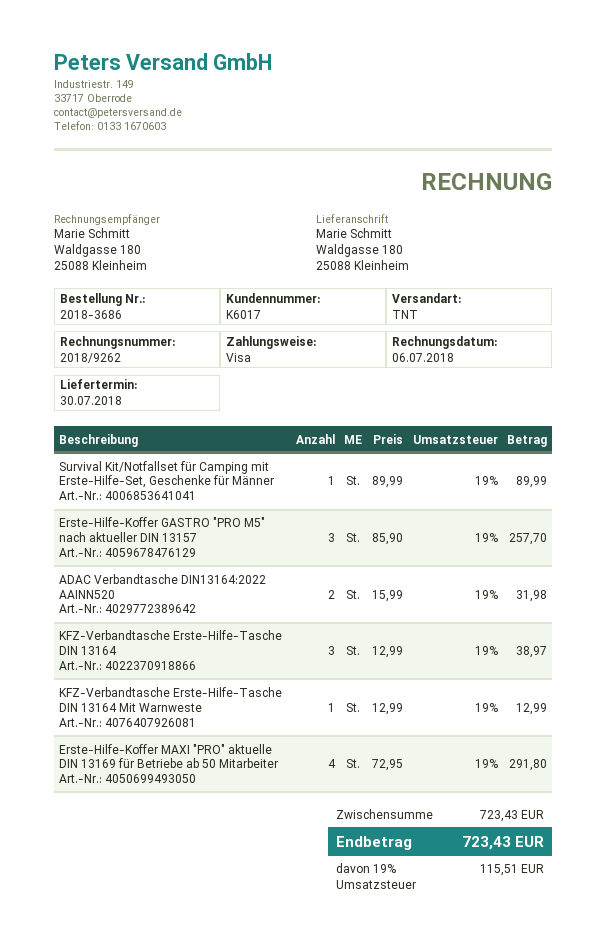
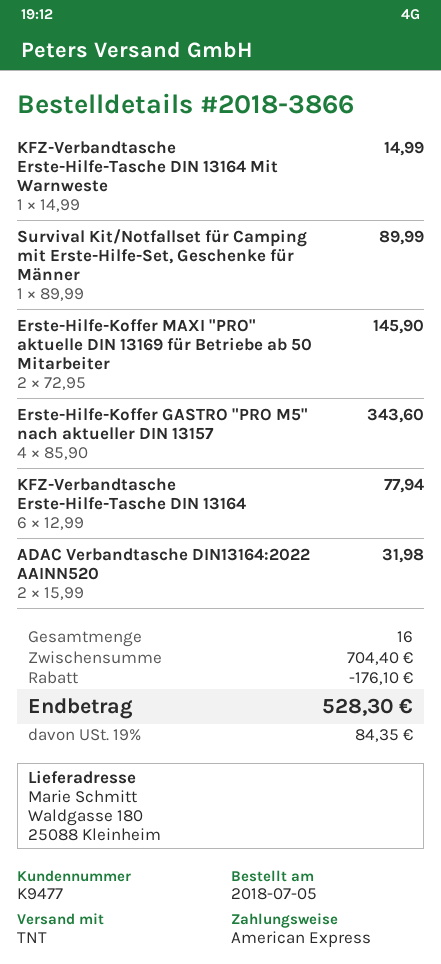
order number: 2018-3686 -> 2018-3866
customer number: K6017 -> K9477
payment method: Visa -> American Express
Erste-Hilfe-Koffer GASTRO "PRO M5" nach aktueller DIN 13157: 3 x 85.90 = 257.70 -> 4 x 85.90 = 343.60
KFZ-Verbandtasche Erste-Hilfe-Tasche DIN 13164: 3 x 12.99 = 38.97 -> 6 x 12.99 = 77.94
KFZ-Verbandtasche Erste-Hilfe-Tasche DIN 13164 Mit Warnweste: 1 x 12.99 = 12.99 -> 1 x 14.99 = 14.99
Erste-Hilfe-Koffer MAXI "PRO" aktuelle DIN 13169 für Betriebe ab 50 Mitarbeiter: 4 x 72.95 = 291.80 -> 2 x 72.95 = 145.90
subtotal: 723.43 -> 704.40
discount: none -> 176.10
tax: 19% = 115.51 -> 19% = 84.35
total: 723.43 -> 528.30

